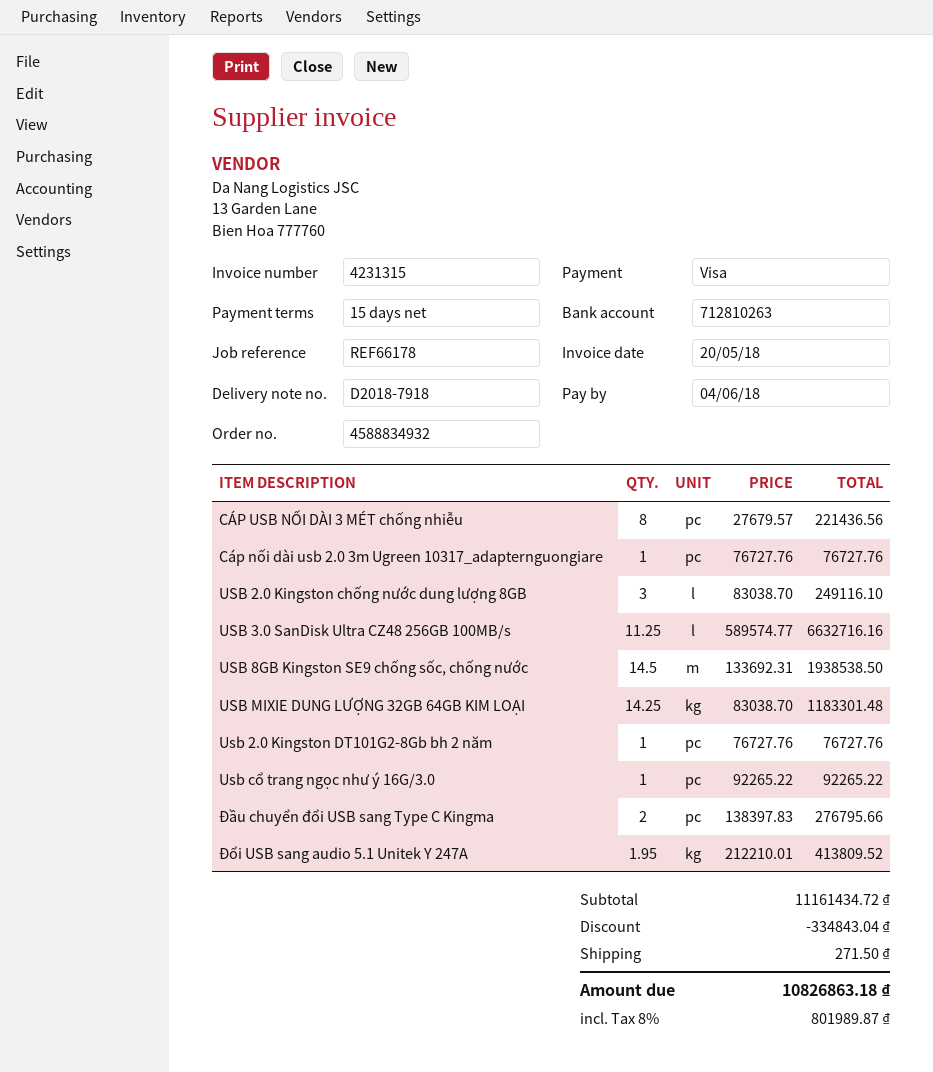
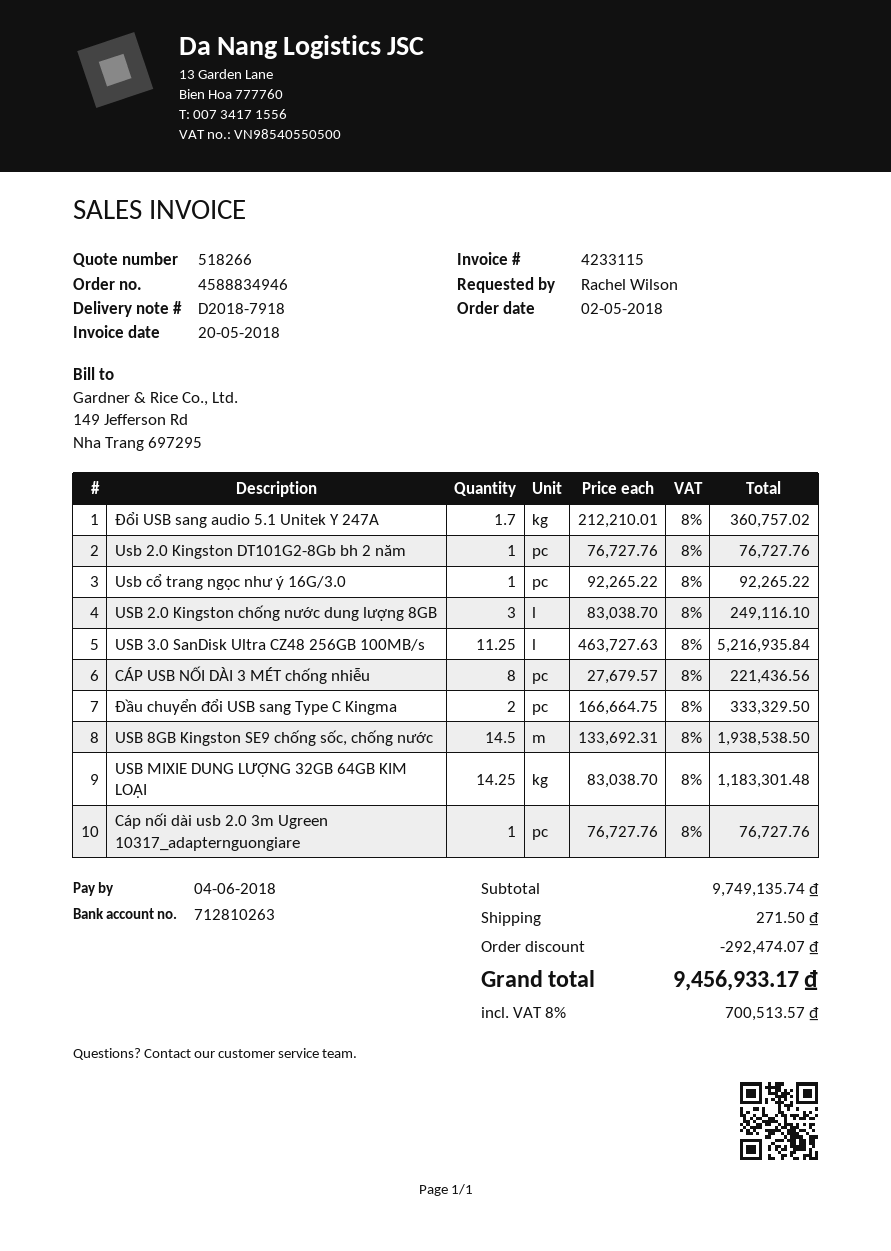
order number: 4588834932 -> 4588834946
invoice number: 4231315 -> 4233115
USB 3.0 SanDisk Ultra CZ48 256GB 100MB/s: 11.25 x 589574.77 = 6632716.16 -> 11.25 x 463727.63 = 5216935.84
Đầu chuyển đổi USB sang Type C Kingma: 2 x 138397.83 = 276795.66 -> 2 x 166664.75 = 333329.50
Đổi USB sang audio 5.1 Unitek Y 247A: 1.95 x 212210.01 = 413809.52 -> 1.7 x 212210.01 = 360757.02
subtotal: 11161434.72 -> 9749135.74
discount: 334843.04 -> 292474.07
tax: 8% = 801989.87 -> 8% = 700513.57
total: 10826863.18 -> 9456933.17

